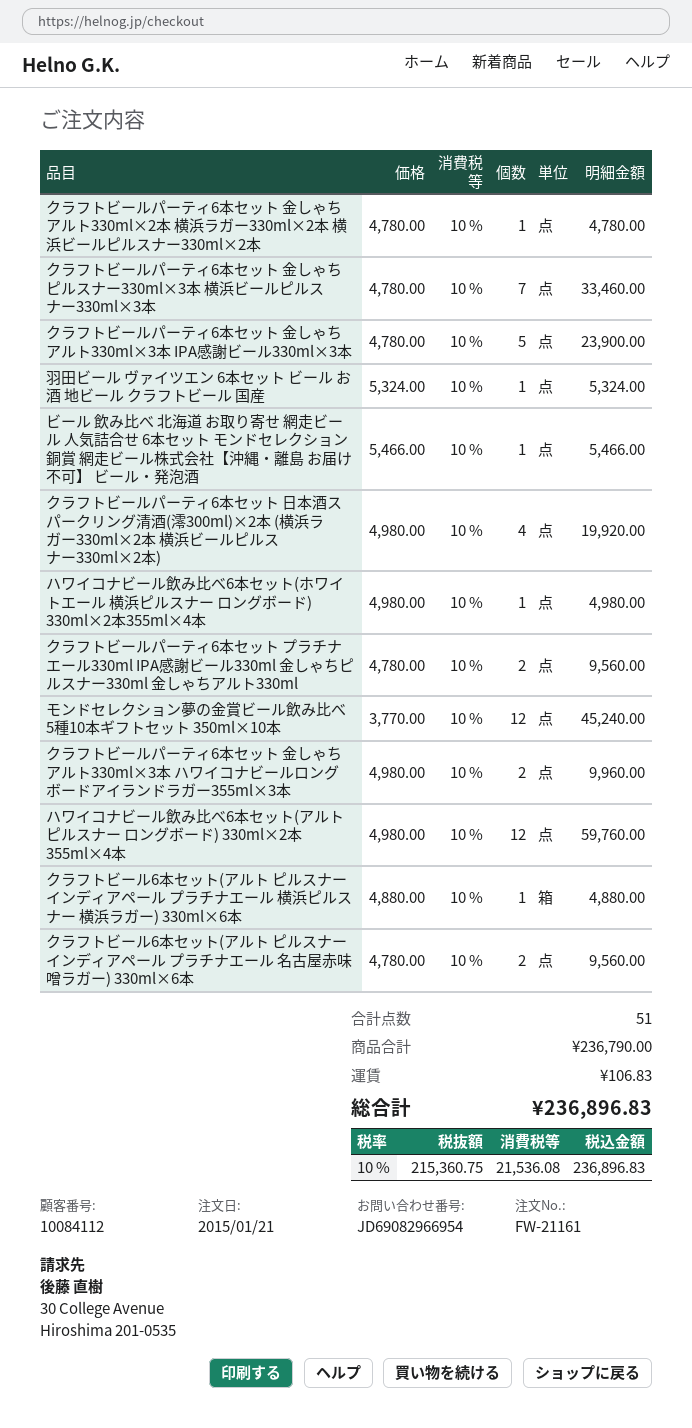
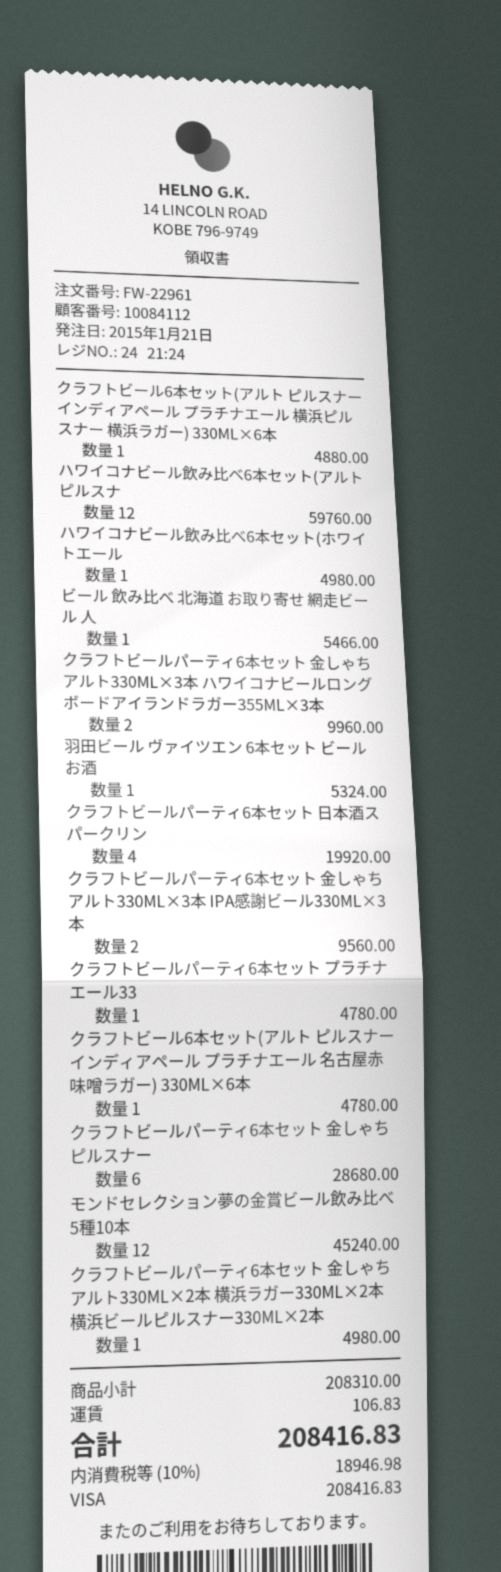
order number: FW-21161 -> FW-22961
クラフトビールパーティ6本セット 金しゃちアルト330ml×2本 横浜ラガー330ml×2本 横浜ビールピルスナー330ml×2本: 1 for 4780.00 -> 1 for 4980.00
クラフトビールパーティ6本セット 金しゃちピルスナー330ml×3本 横浜ビールピルスナー330ml×3本: 7 for 33460.00 -> 6 for 28680.00
クラフトビールパーティ6本セット 金しゃちアルト330ml×3本 IPA感謝ビール330ml×3本: 5 for 23900.00 -> 2 for 9560.00
クラフトビールパーティ6本セット プラチナエール330ml IPA感謝ビール330ml 金しゃちピルスナー330ml 金しゃちアルト330ml: 2 for 9560.00 -> 1 for 4780.00
クラフトビール6本セット(アルト ピルスナー インディアペール プラチナエール 名古屋赤味噌ラガー) 330ml×6本: 2 for 9560.00 -> 1 for 4780.00
subtotal: 236790.00 -> 208310.00
tax: 10% = 21536.08 -> 10% = 18946.98
total: 236896.83 -> 208416.83

